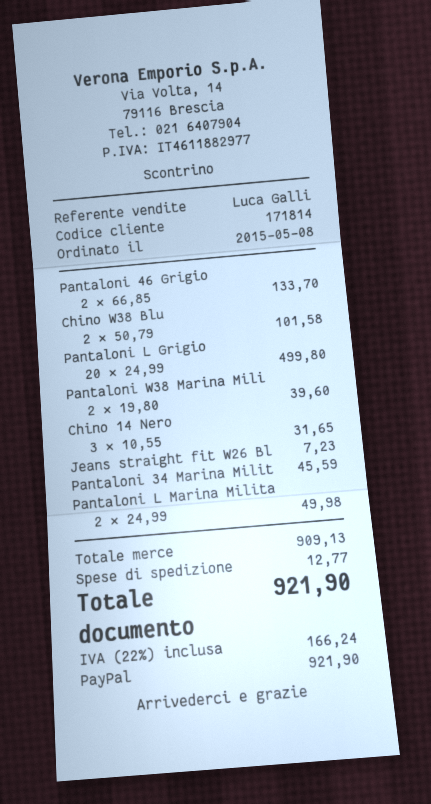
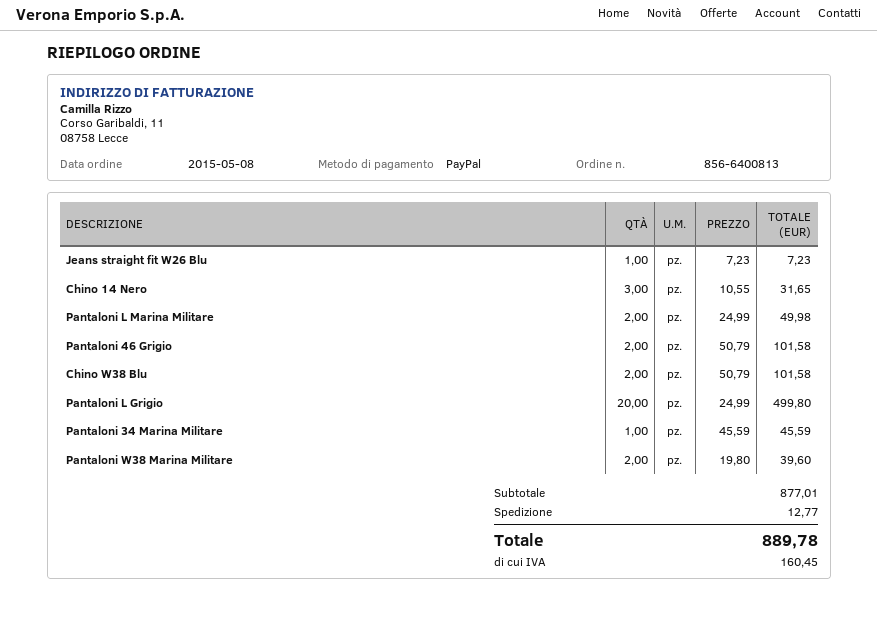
Pantaloni 46 Grigio: 2 x 66.85 = 133.70 -> 2 x 50.79 = 101.58
subtotal: 909.13 -> 877.01
tax: 166.24 -> 160.45
total: 921.90 -> 889.78

